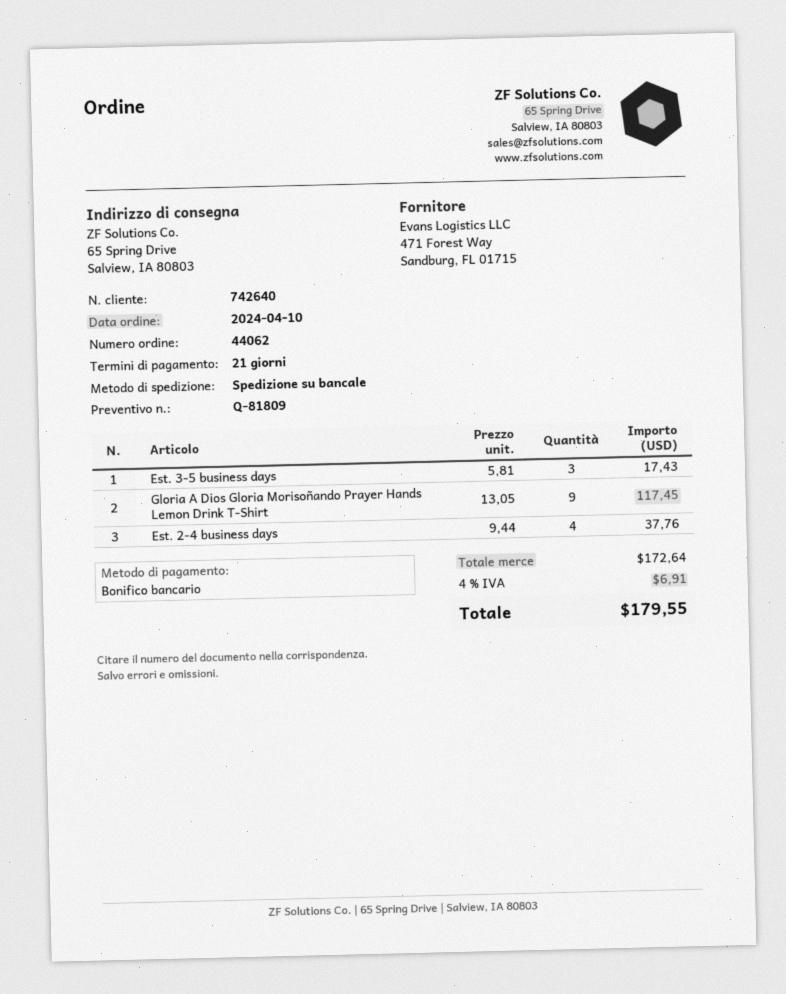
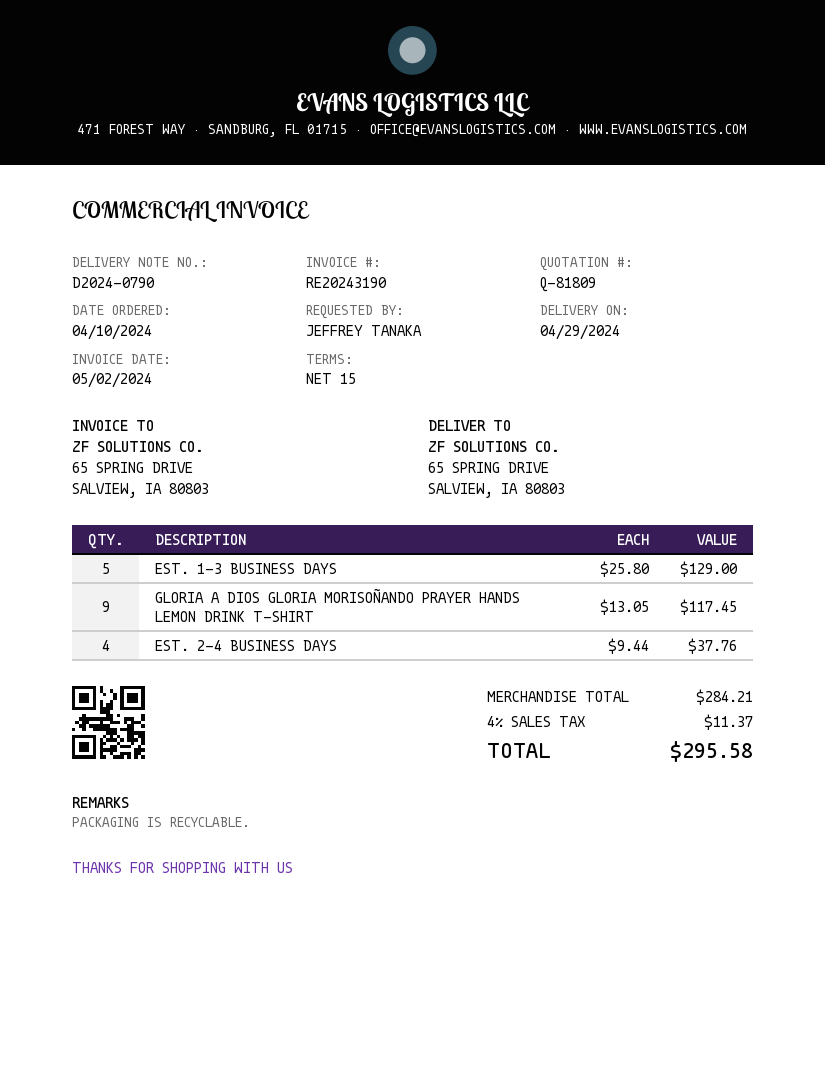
payment terms: 21 days -> 15 days
Est. 3-5 business days: 3 x 5.81 = 17.43 -> none
EST. 1-3 BUSINESS DAYS: none -> 5 x 25.80 = 129.00
subtotal: 172.64 -> 284.21
tax: 4% = 6.91 -> 4% = 11.37
total: 179.55 -> 295.58

